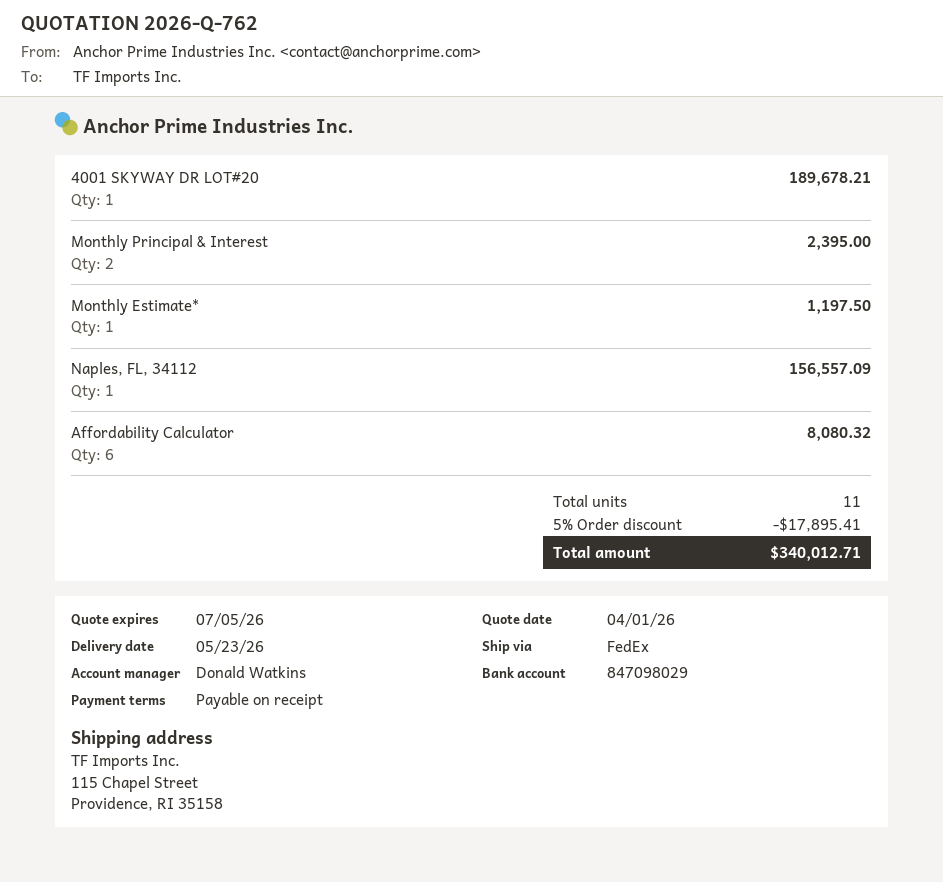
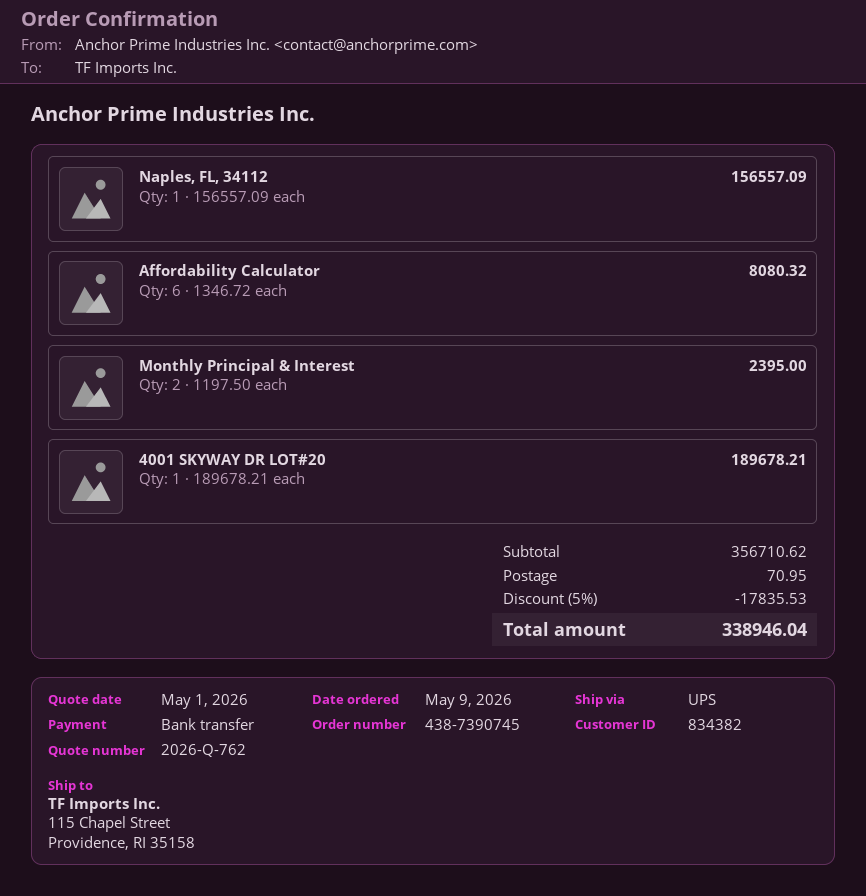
quote date: 2026-04-01 -> 2026-05-01
shipping method: FedEx -> UPS
Monthly Estimate*: 1 for 1197.50 -> none
discount: 5% = 17895.41 -> 5% = 17835.53
shipping: none -> 70.95
total: 340012.71 -> 338946.04

